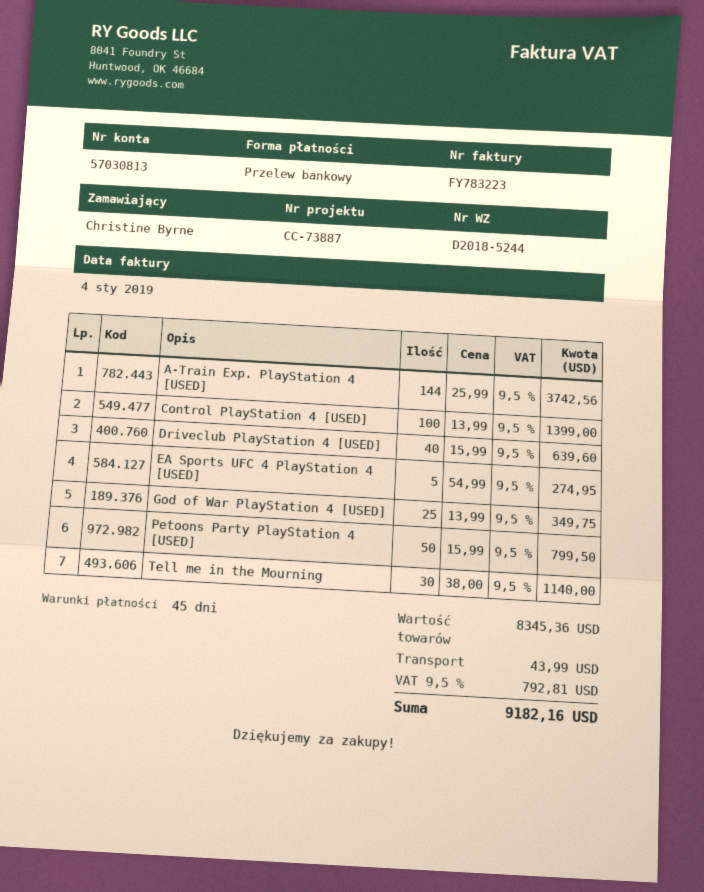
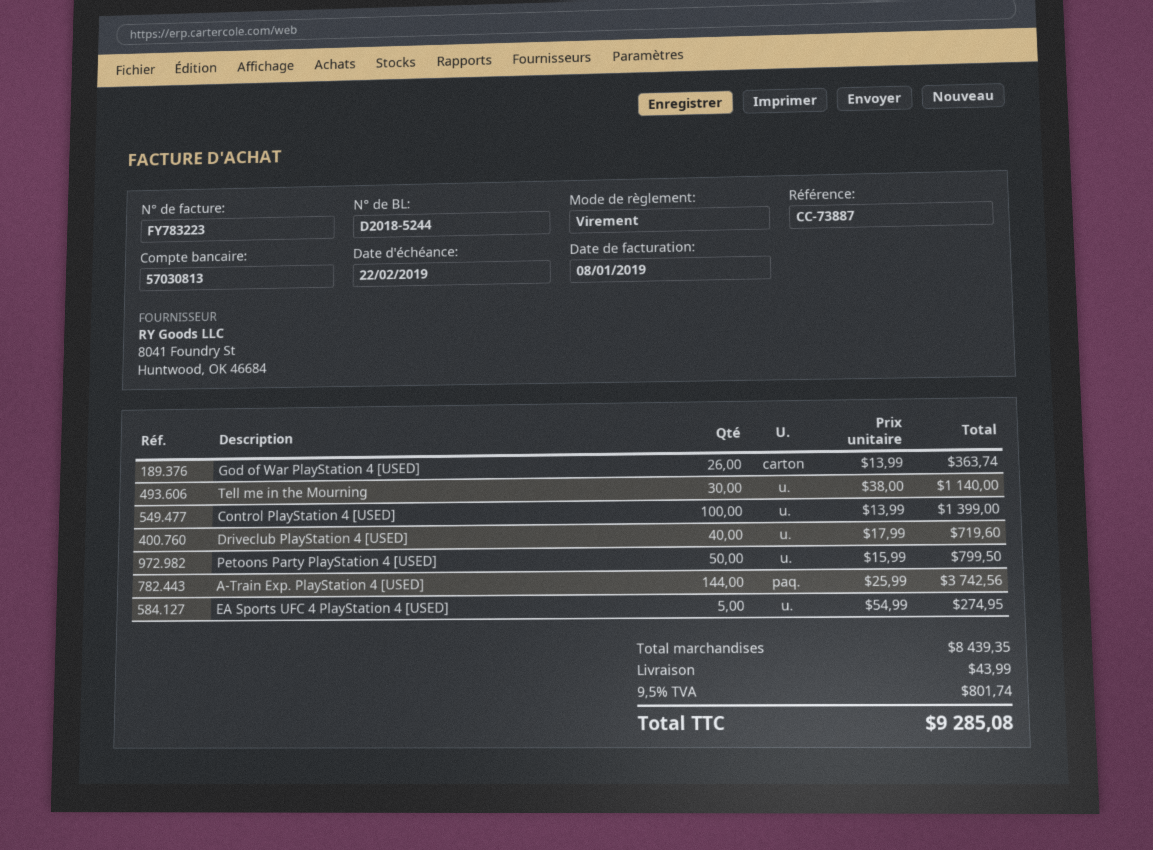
invoice date: 2019-01-04 -> 2019-01-08
Driveclub PlayStation 4 [USED]: 40 x 15.99 = 639.60 -> 40 x 17.99 = 719.60
God of War PlayStation 4 [USED]: 25 x 13.99 = 349.75 -> 26 x 13.99 = 363.74
subtotal: 8345.36 -> 8439.35
tax: 9.5% = 792.81 -> 9.5% = 801.74
total: 9182.16 -> 9285.08

